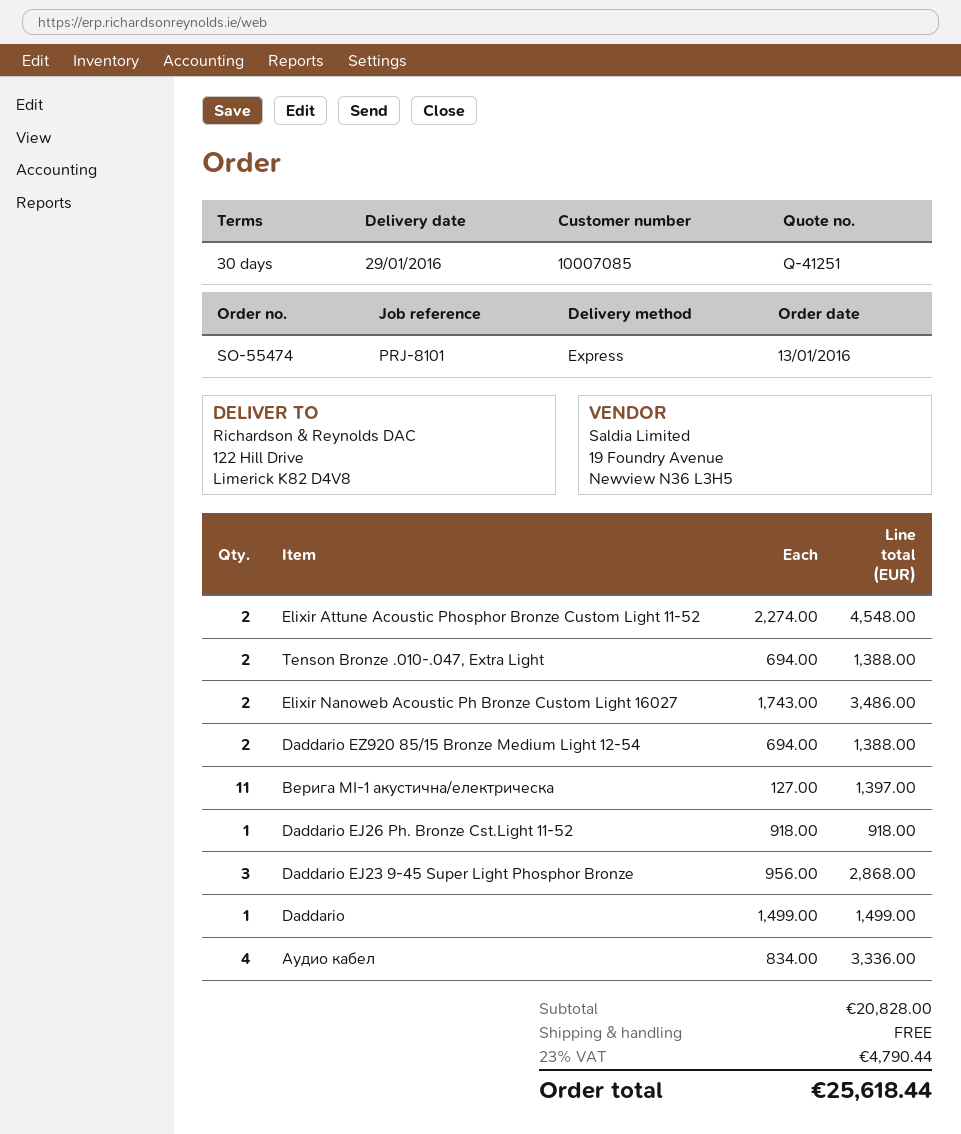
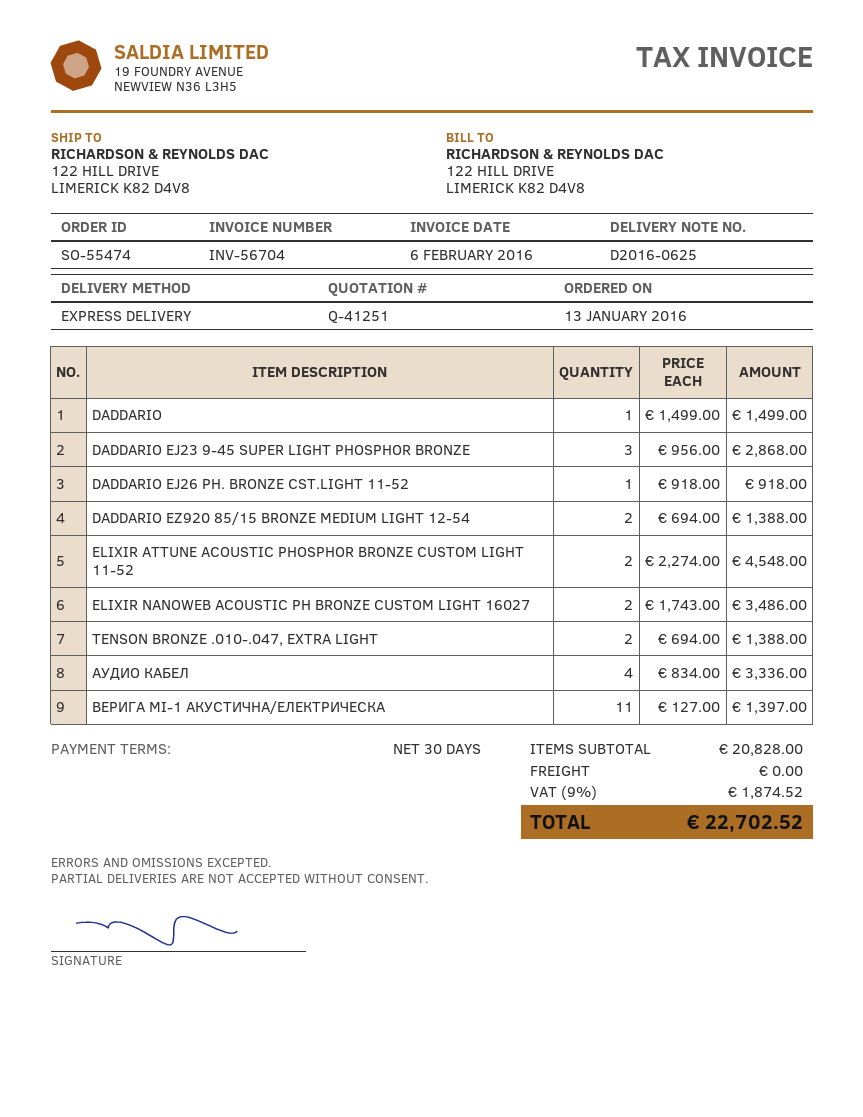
tax: 23% = 4790.44 -> 9% = 1874.52
total: 25618.44 -> 22702.52

